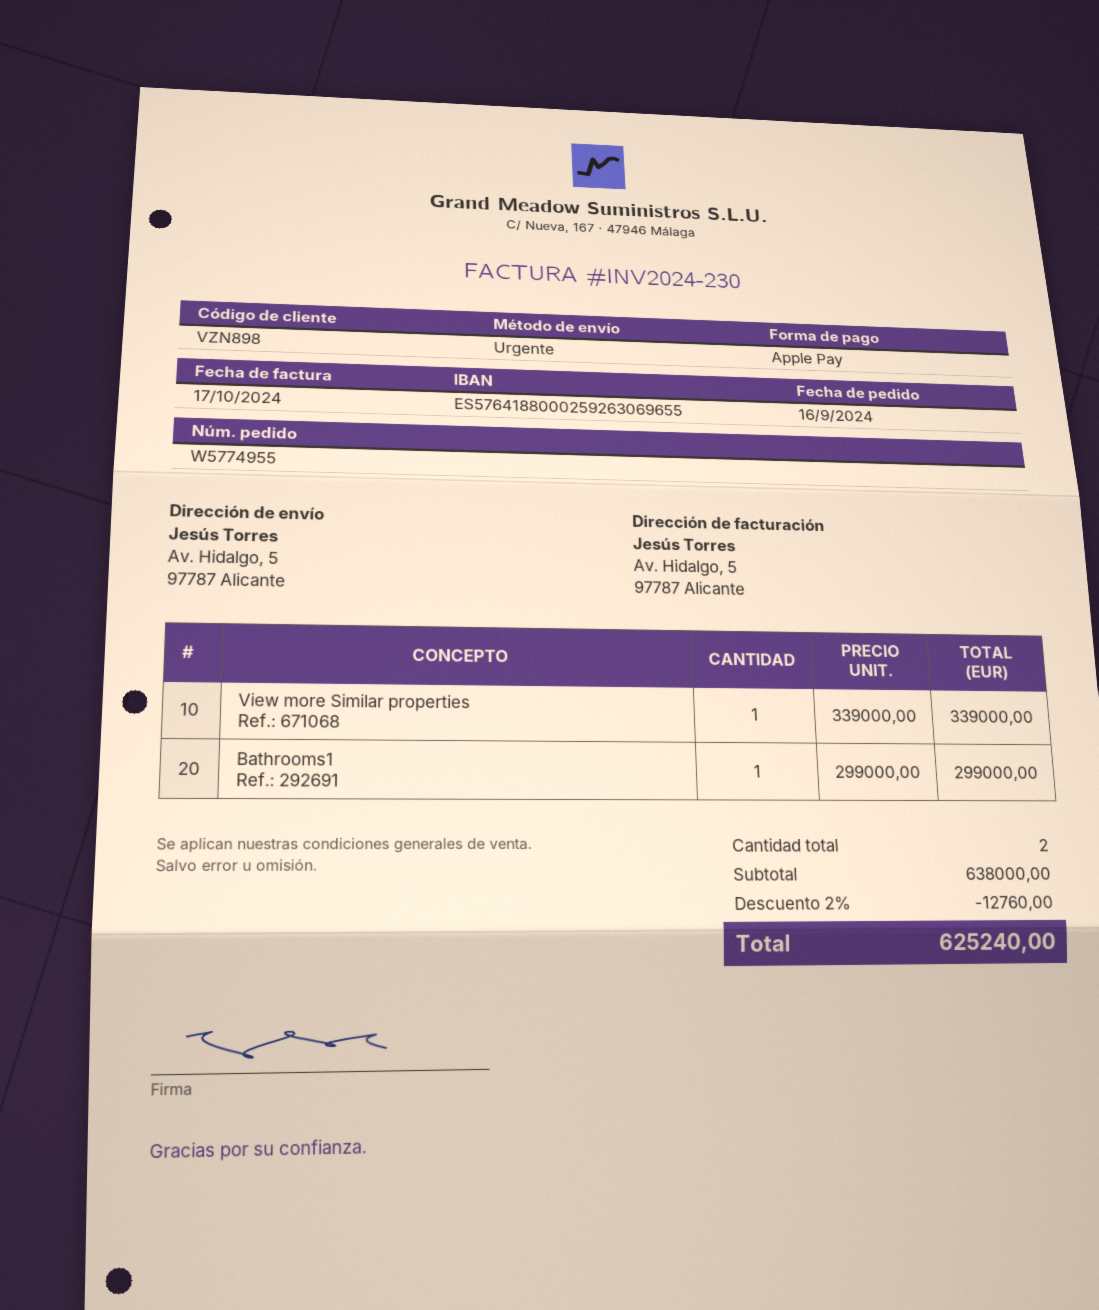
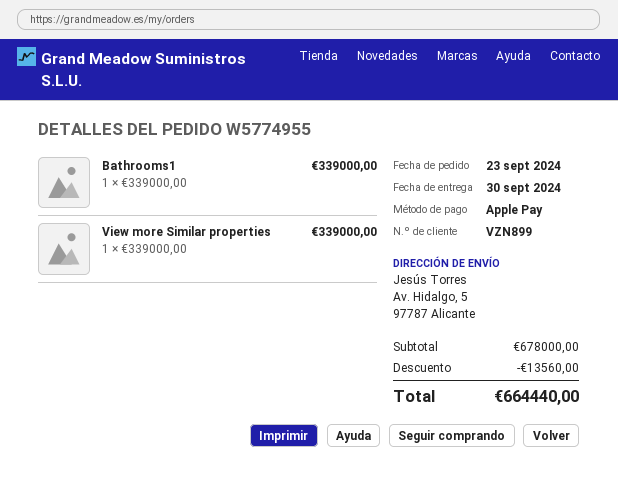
order date: 2024-09-16 -> 2024-09-23
customer number: VZN898 -> VZN899
Bathrooms1: 1 x 299000.00 = 299000.00 -> 1 x 339000.00 = 339000.00
subtotal: 638000.00 -> 678000.00
discount: 12760.00 -> 13560.00
total: 625240.00 -> 664440.00

